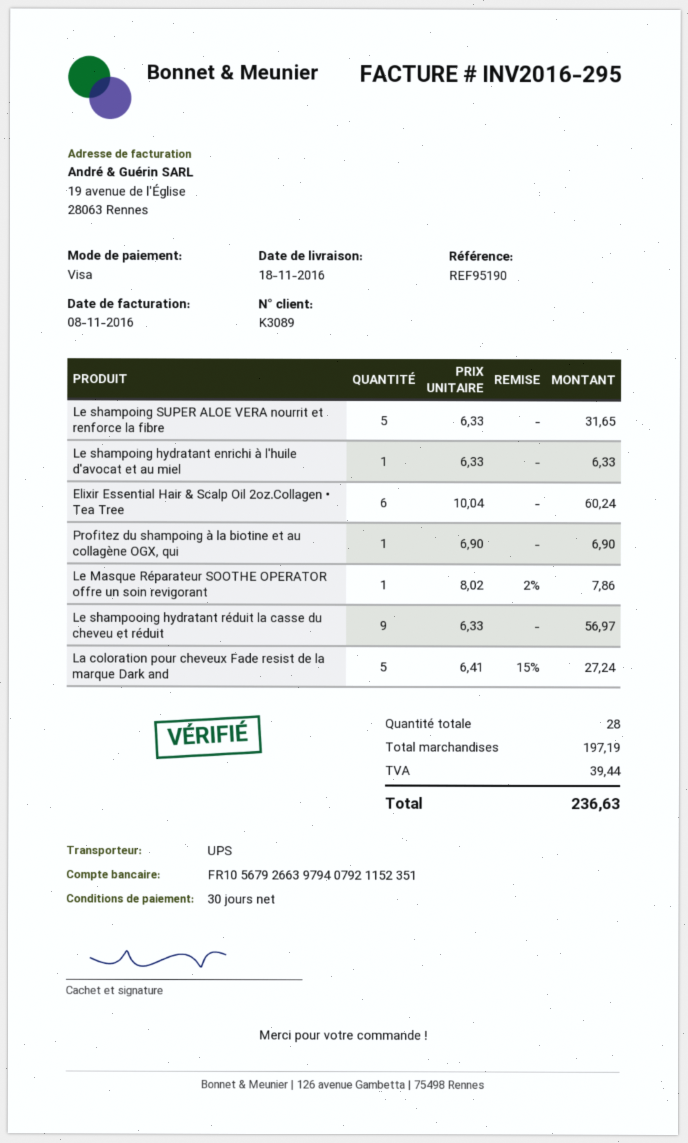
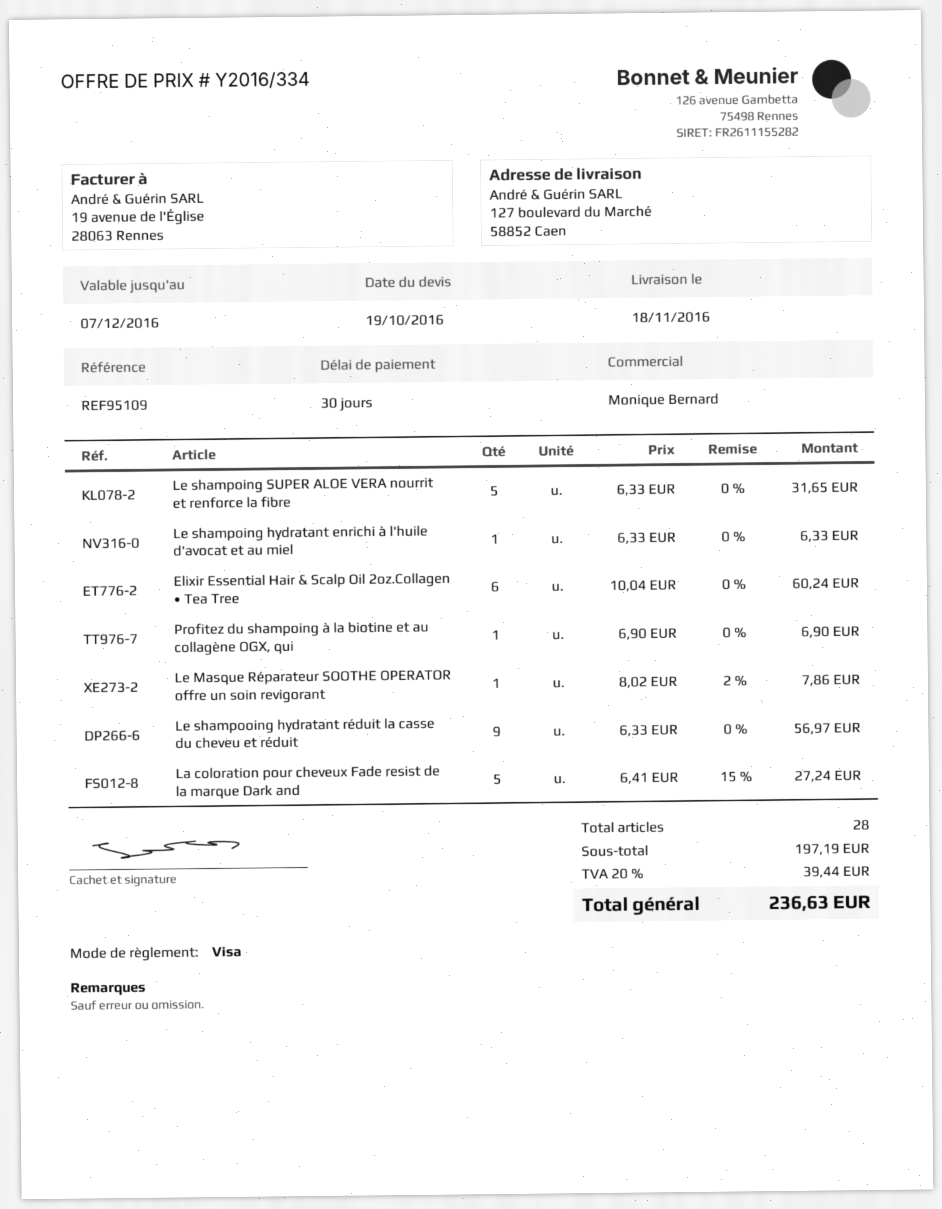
reference: REF95190 -> REF95109

